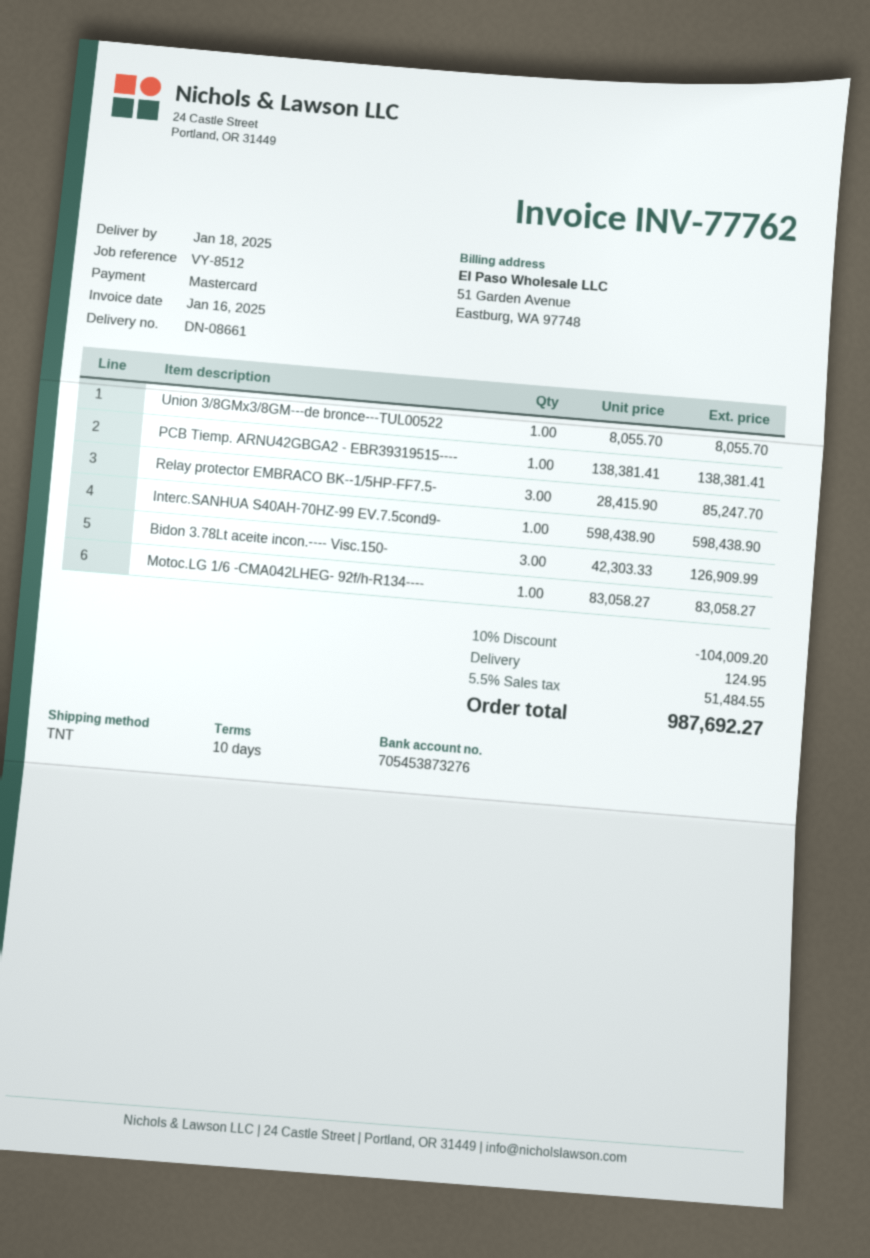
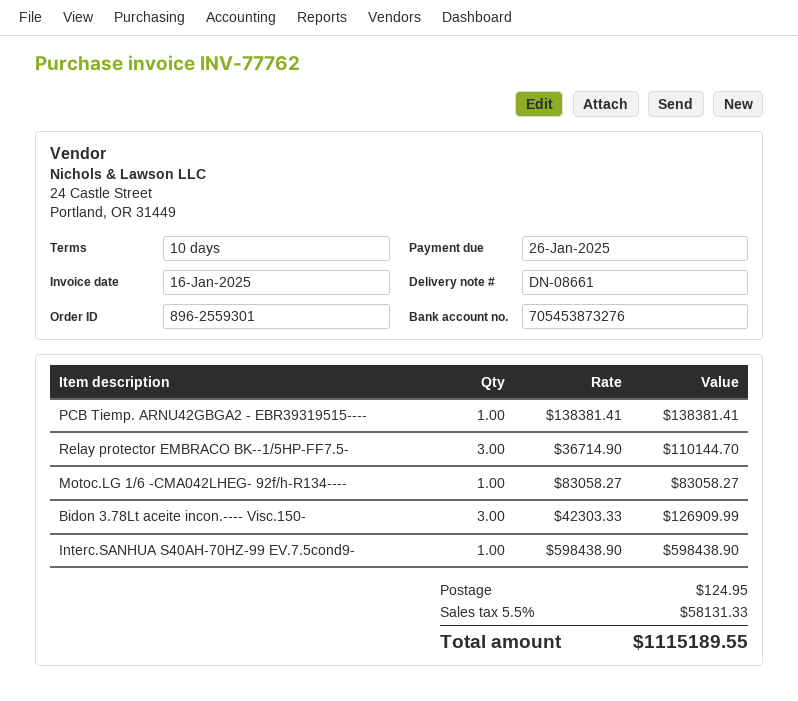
Union 3/8GMx3/8GM---de bronce---TUL00522: 1 x 8055.70 = 8055.70 -> none
Relay protector EMBRACO BK--1/5HP-FF7.5-: 3 x 28415.90 = 85247.70 -> 3 x 36714.90 = 110144.70
discount: 10% = 104009.20 -> none
tax: 5.5% = 51484.55 -> 5.5% = 58131.33
total: 987692.27 -> 1115189.55

